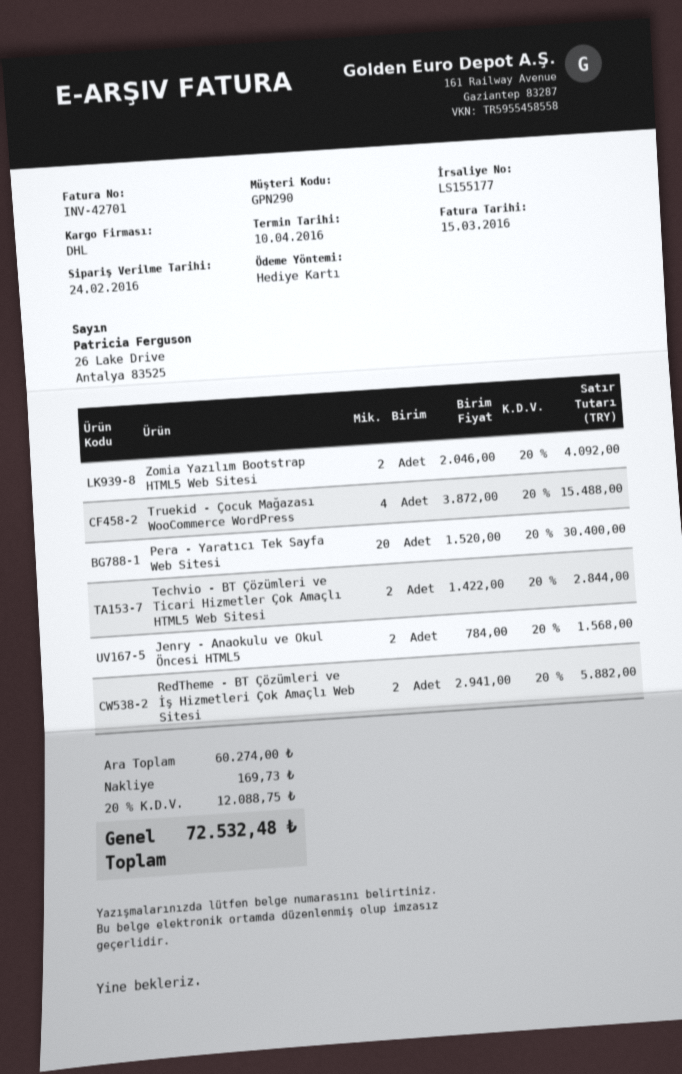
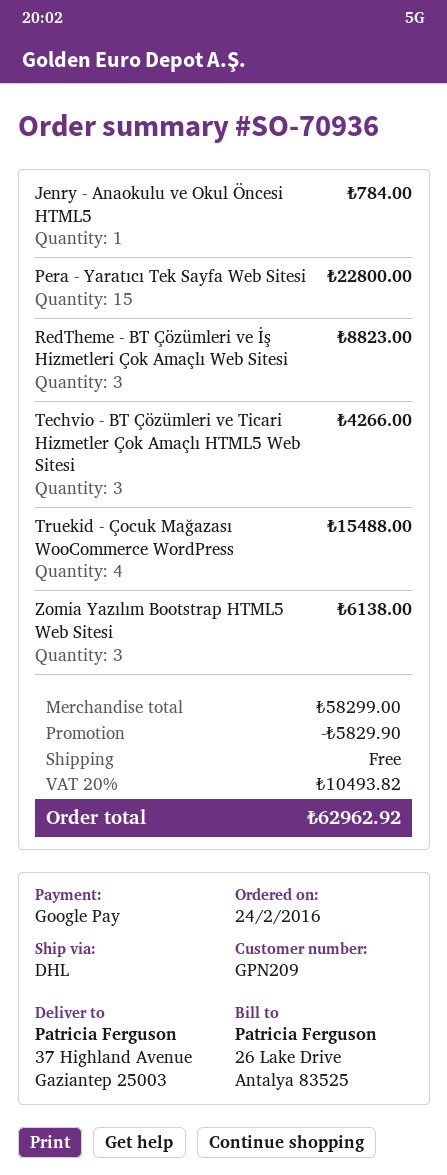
customer number: GPN290 -> GPN209
payment method: gift card -> Google Pay
Zomia Yazılım Bootstrap HTML5 Web Sitesi: 2 for 4092.00 -> 3 for 6138.00
Pera - Yaratıcı Tek Sayfa Web Sitesi: 20 for 30400.00 -> 15 for 22800.00
Techvio - BT Çözümleri ve Ticari Hizmetler Çok Amaçlı HTML5 Web Sitesi: 2 for 2844.00 -> 3 for 4266.00
Jenry - Anaokulu ve Okul Öncesi HTML5: 2 for 1568.00 -> 1 for 784.00
RedTheme - BT Çözümleri ve İş Hizmetleri Çok Amaçlı Web Sitesi: 2 for 5882.00 -> 3 for 8823.00
subtotal: 60274.00 -> 58299.00
discount: none -> 5829.90
shipping: 169.73 -> 0.00
tax: 20% = 12088.75 -> 20% = 10493.82
total: 72532.48 -> 62962.92

